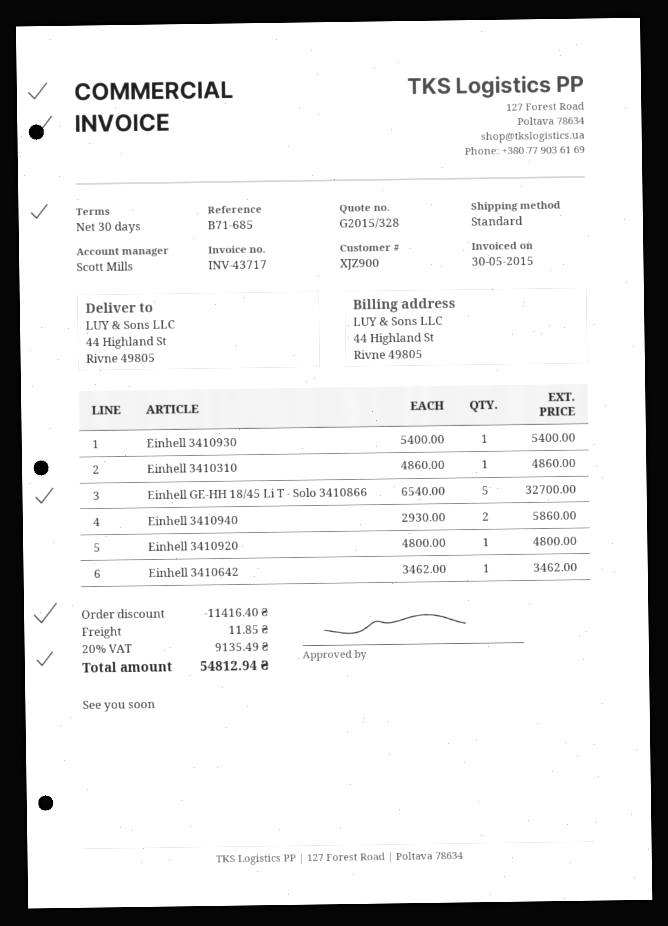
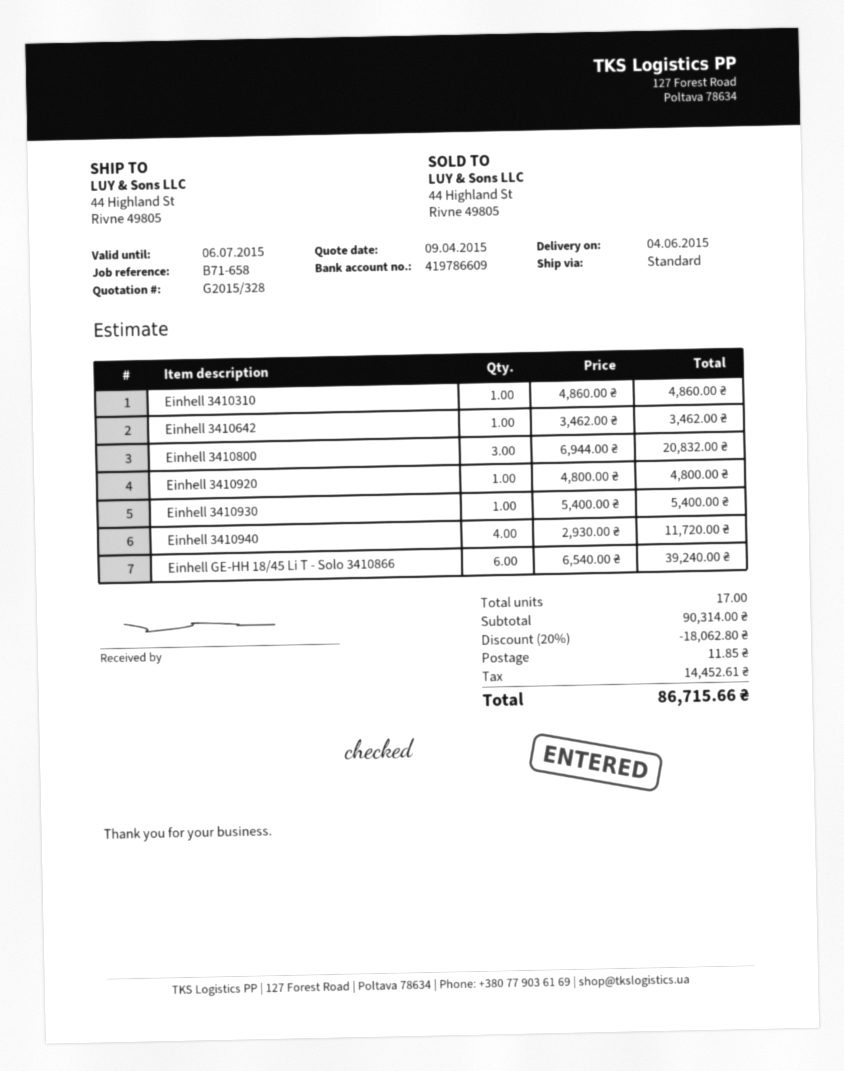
reference: B71-685 -> B71-658
Einhell GE-HH 18/45 Li T - Solo 3410866: 5 x 6540.00 = 32700.00 -> 6 x 6540.00 = 39240.00
Einhell 3410940: 2 x 2930.00 = 5860.00 -> 4 x 2930.00 = 11720.00
Einhell 3410800: none -> 3 x 6944.00 = 20832.00
discount: 11416.40 -> 18062.80
tax: 9135.49 -> 14452.61
total: 54812.94 -> 86715.66

